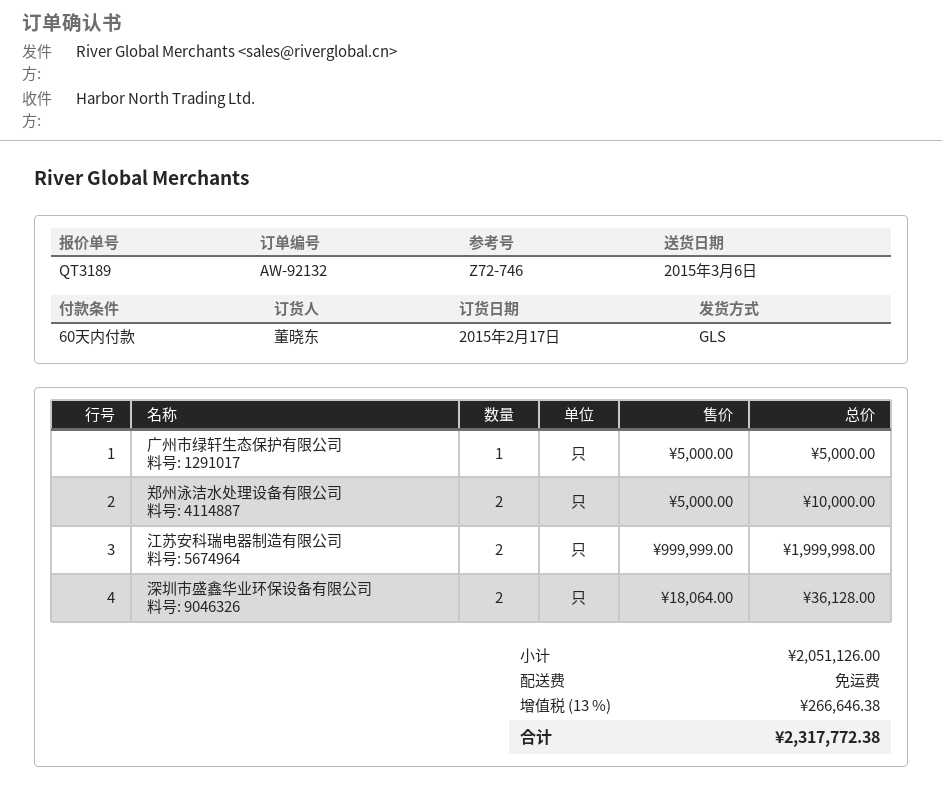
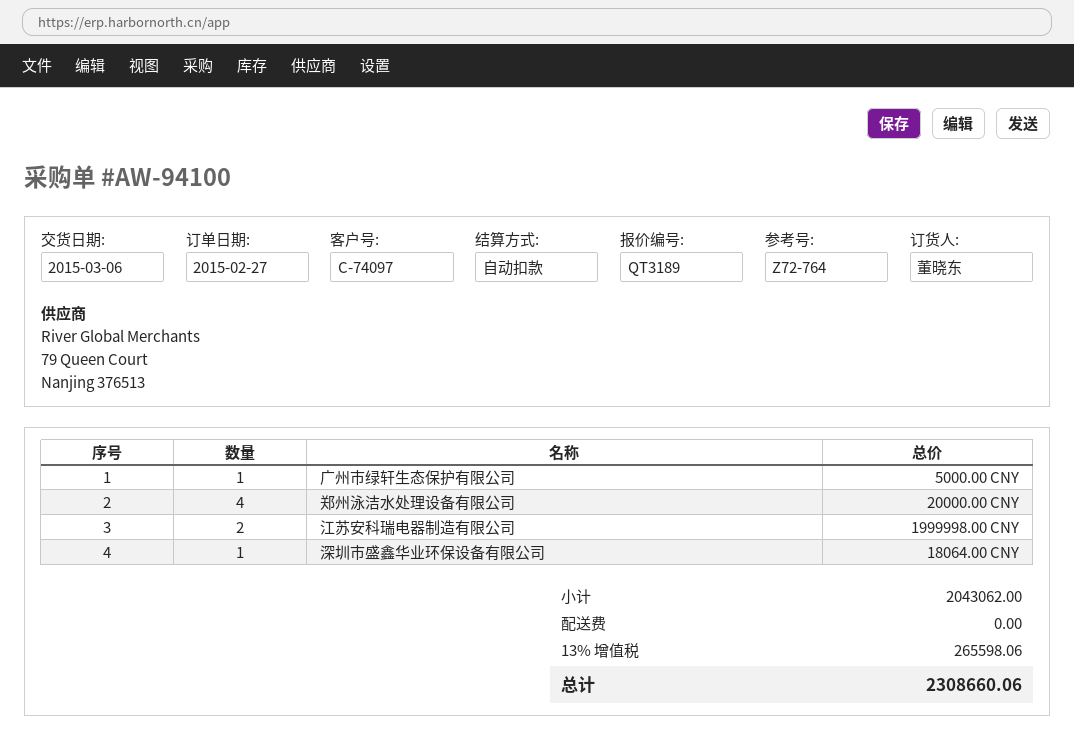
order number: AW-92132 -> AW-94100
order date: 2015-02-17 -> 2015-02-27
reference: Z72-746 -> Z72-764
郑州泳洁水处理设备有限公司: 2 for 10000.00 -> 4 for 20000.00
深圳市盛鑫华业环保设备有限公司: 2 for 36128.00 -> 1 for 18064.00
subtotal: 2051126.00 -> 2043062.00
tax: 13% = 266646.38 -> 13% = 265598.06
total: 2317772.38 -> 2308660.06

